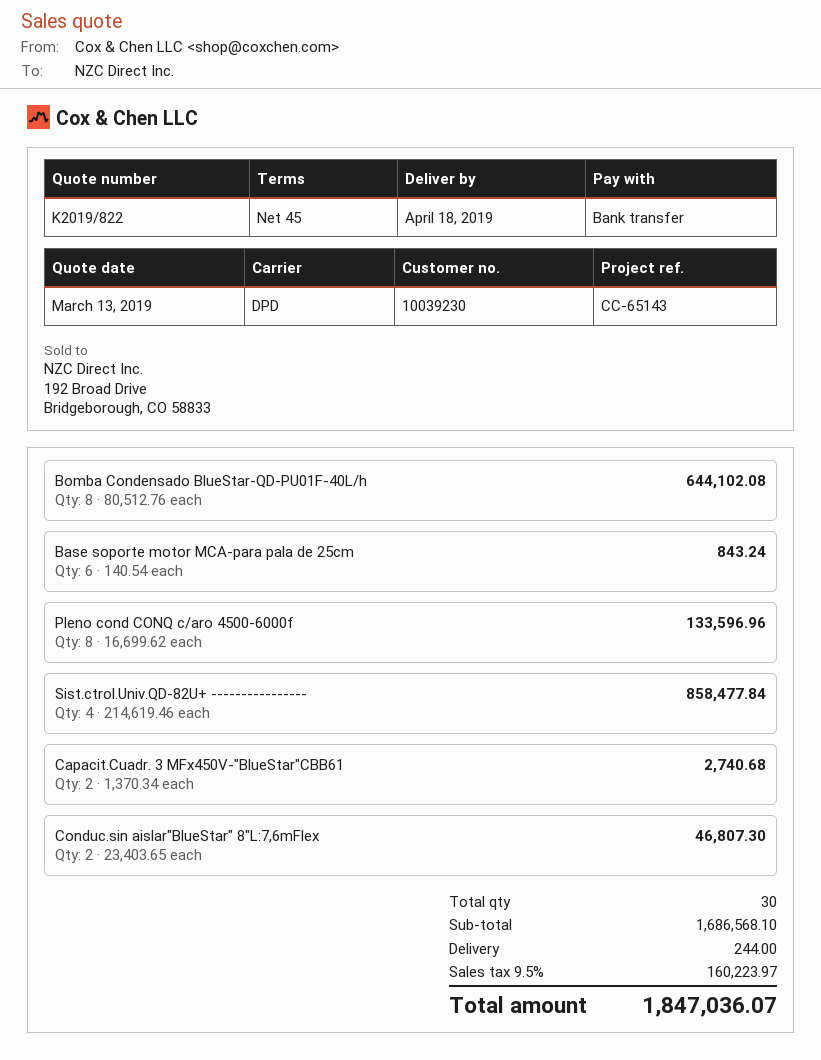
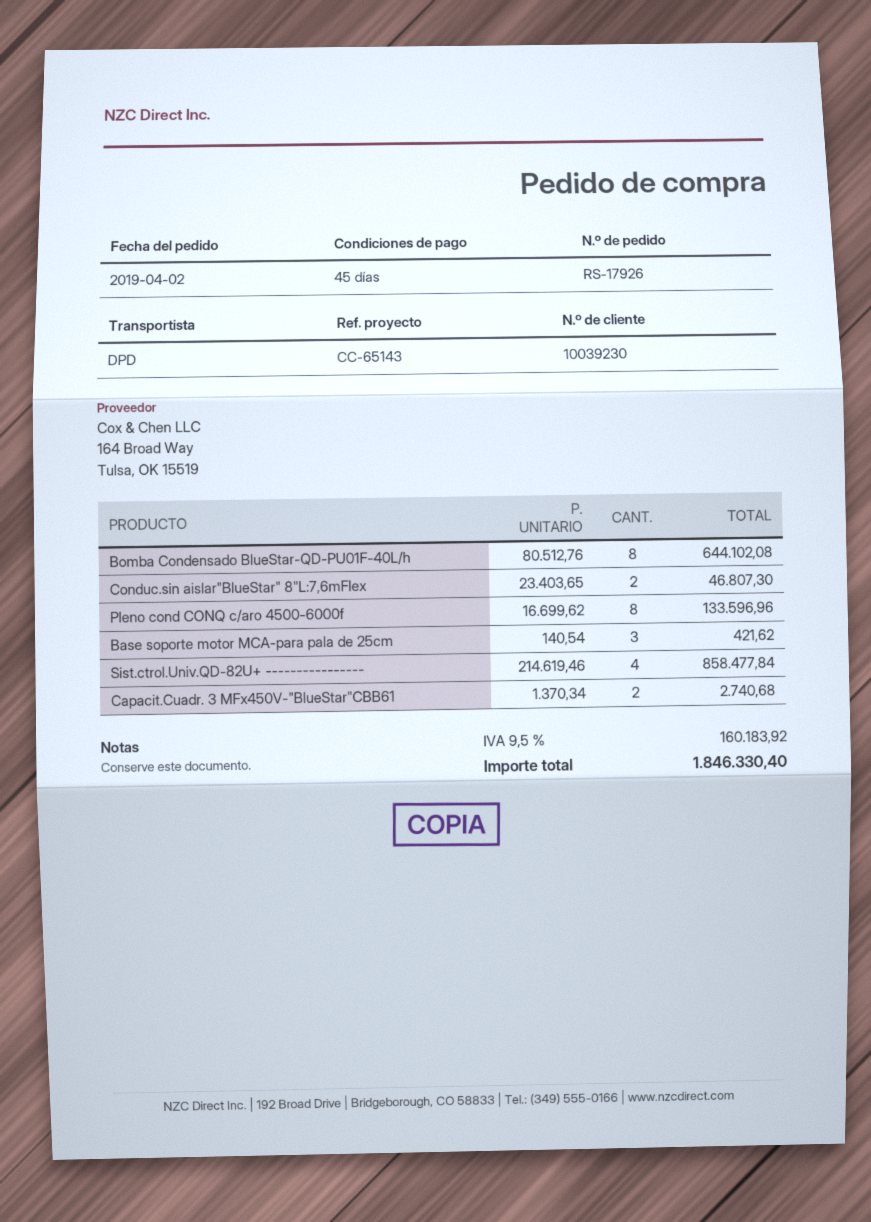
Base soporte motor MCA-para pala de 25cm: 6 x 140.54 = 843.24 -> 3 x 140.54 = 421.62
shipping: 244.00 -> none
tax: 9.5% = 160223.97 -> 9.5% = 160183.92
total: 1847036.07 -> 1846330.40

